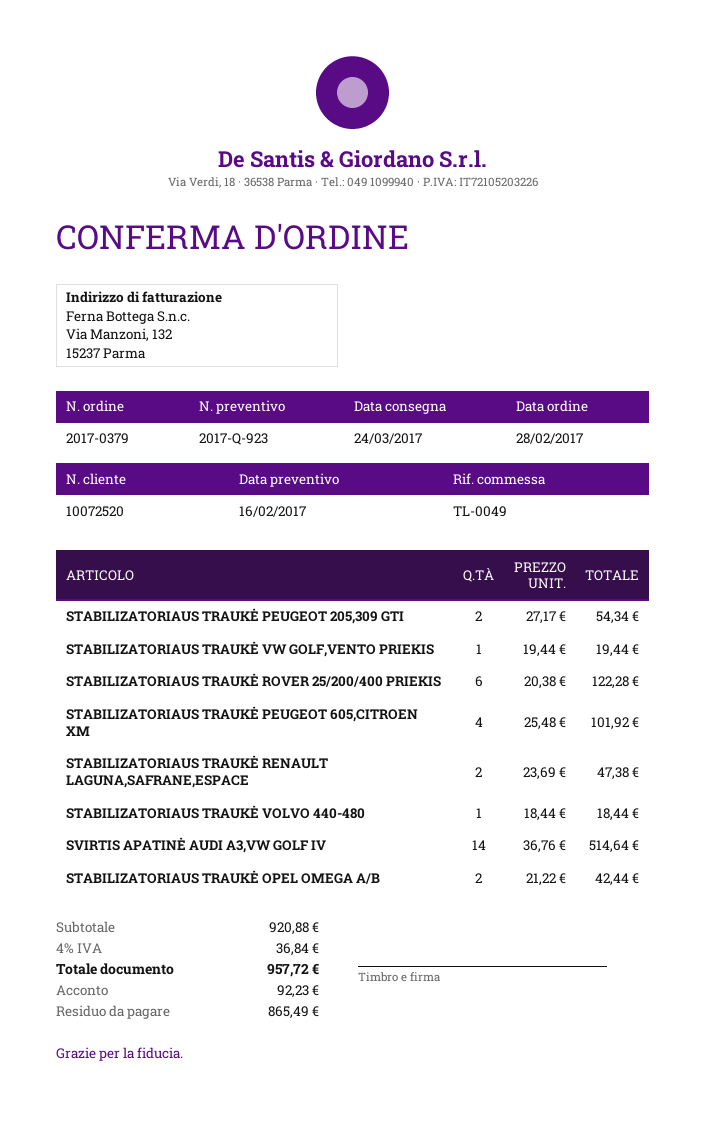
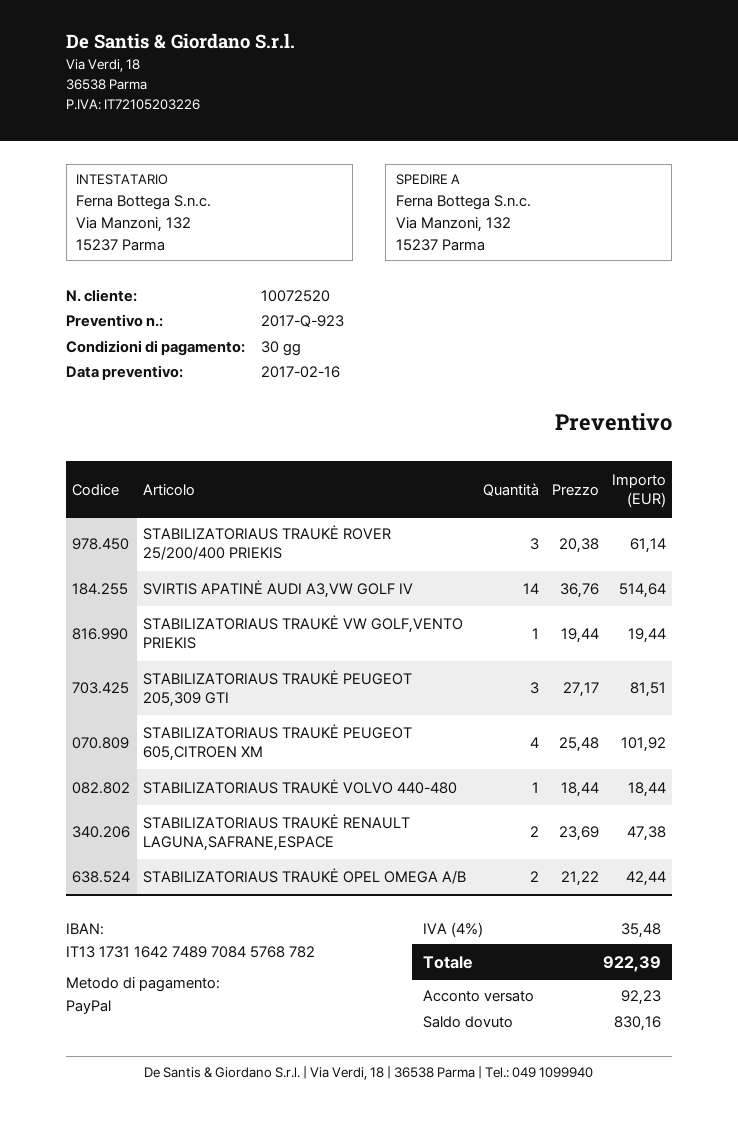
STABILIZATORIAUS TRAUKĖ PEUGEOT 205,309 GTI: 2 x 27.17 = 54.34 -> 3 x 27.17 = 81.51
STABILIZATORIAUS TRAUKĖ ROVER 25/200/400 PRIEKIS: 6 x 20.38 = 122.28 -> 3 x 20.38 = 61.14
tax: 4% = 36.84 -> 4% = 35.48
total: 957.72 -> 922.39
balance: 865.49 -> 830.16

